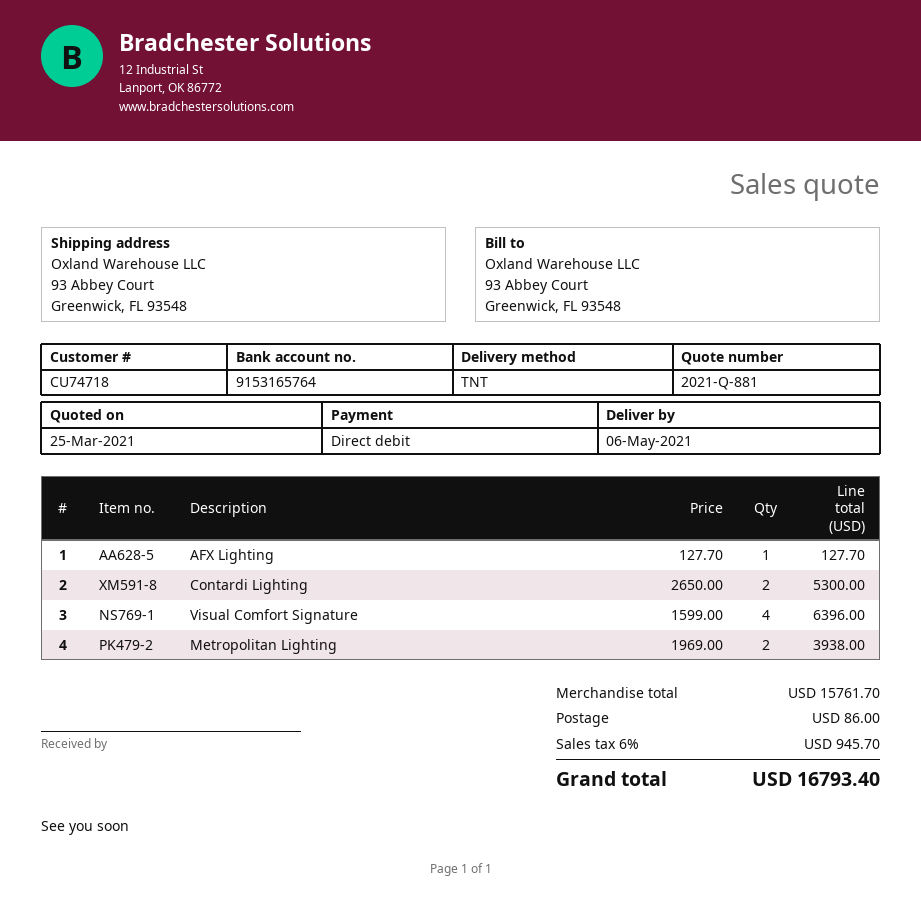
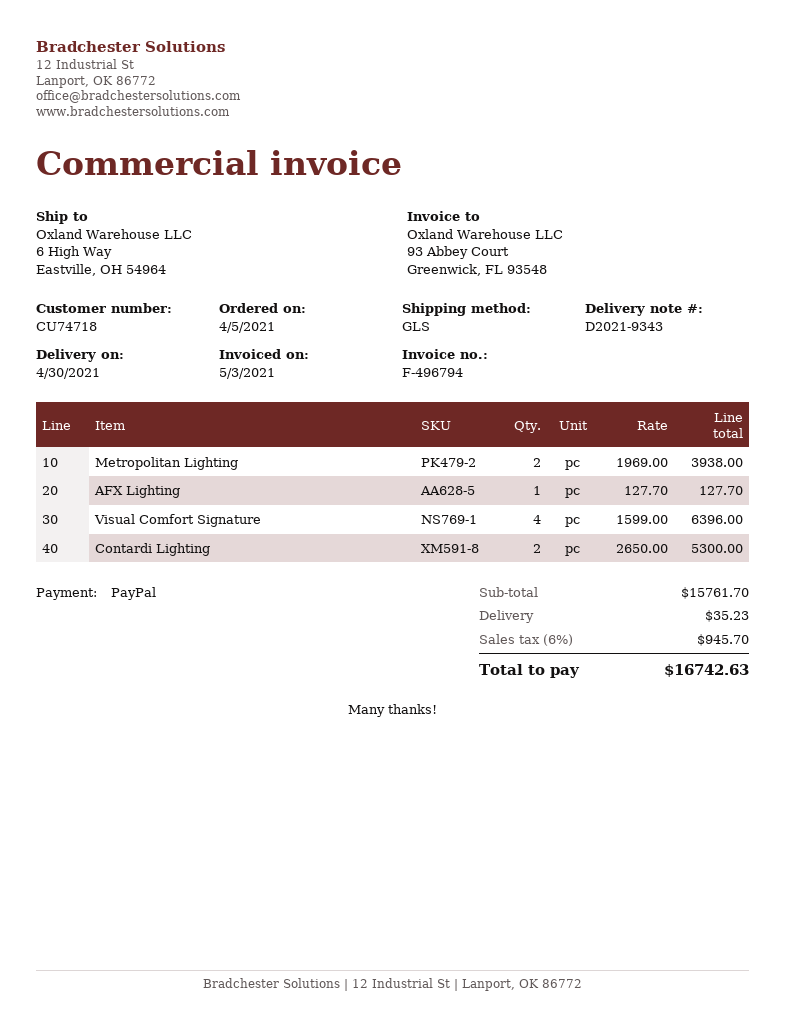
delivery date: 2021-05-06 -> 2021-04-30
payment method: direct debit -> PayPal
shipping method: TNT -> GLS
ship to: 93 Abbey Court, Greenwick, FL 93548 -> 6 High Way, Eastville, OH 54964
shipping: 86.00 -> 35.23
total: 16793.40 -> 16742.63

